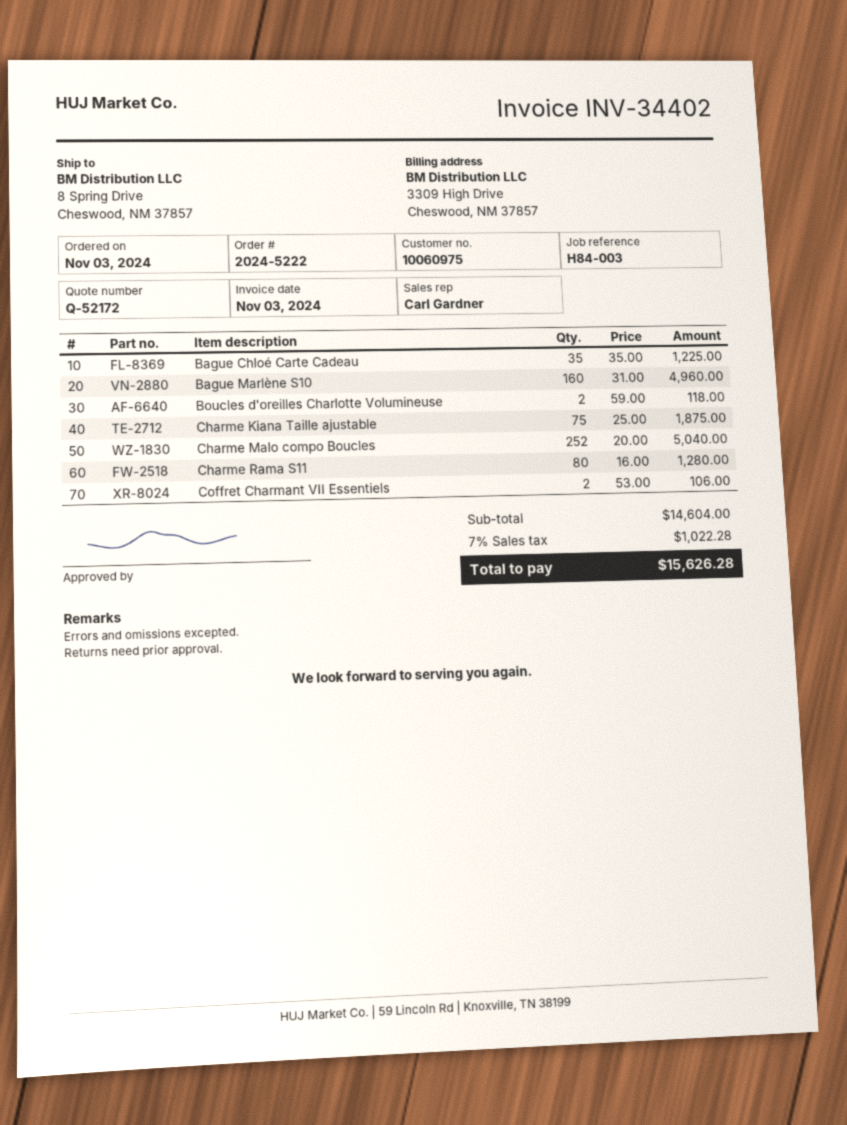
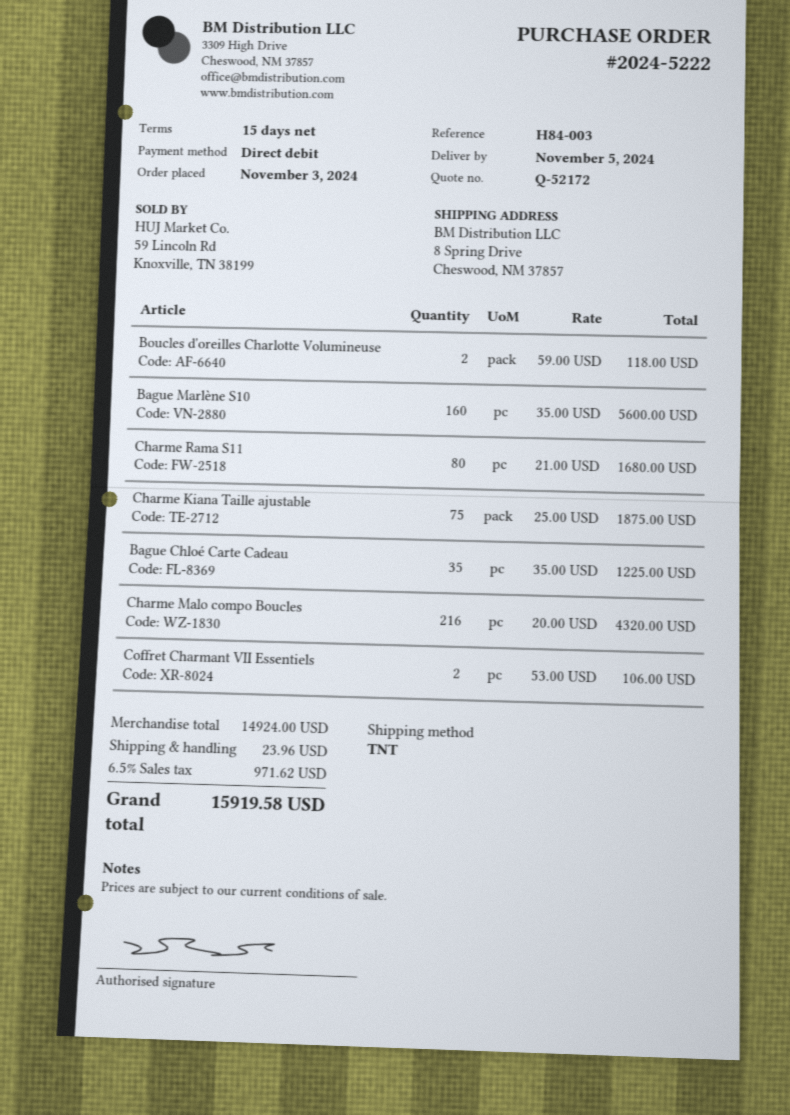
Bague Marlène S10: 160 x 31.00 = 4960.00 -> 160 x 35.00 = 5600.00
Charme Malo compo Boucles: 252 x 20.00 = 5040.00 -> 216 x 20.00 = 4320.00
Charme Rama S11: 80 x 16.00 = 1280.00 -> 80 x 21.00 = 1680.00
subtotal: 14604.00 -> 14924.00
shipping: none -> 23.96
tax: 7% = 1022.28 -> 6.5% = 971.62
total: 15626.28 -> 15919.58

